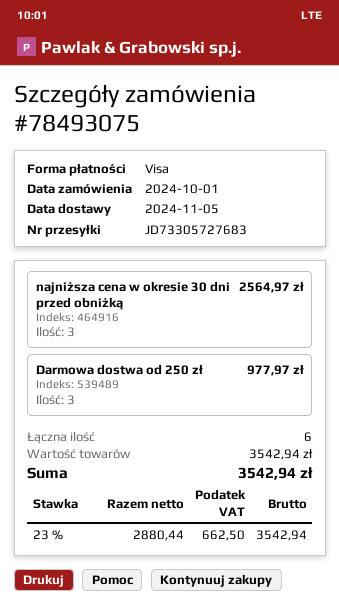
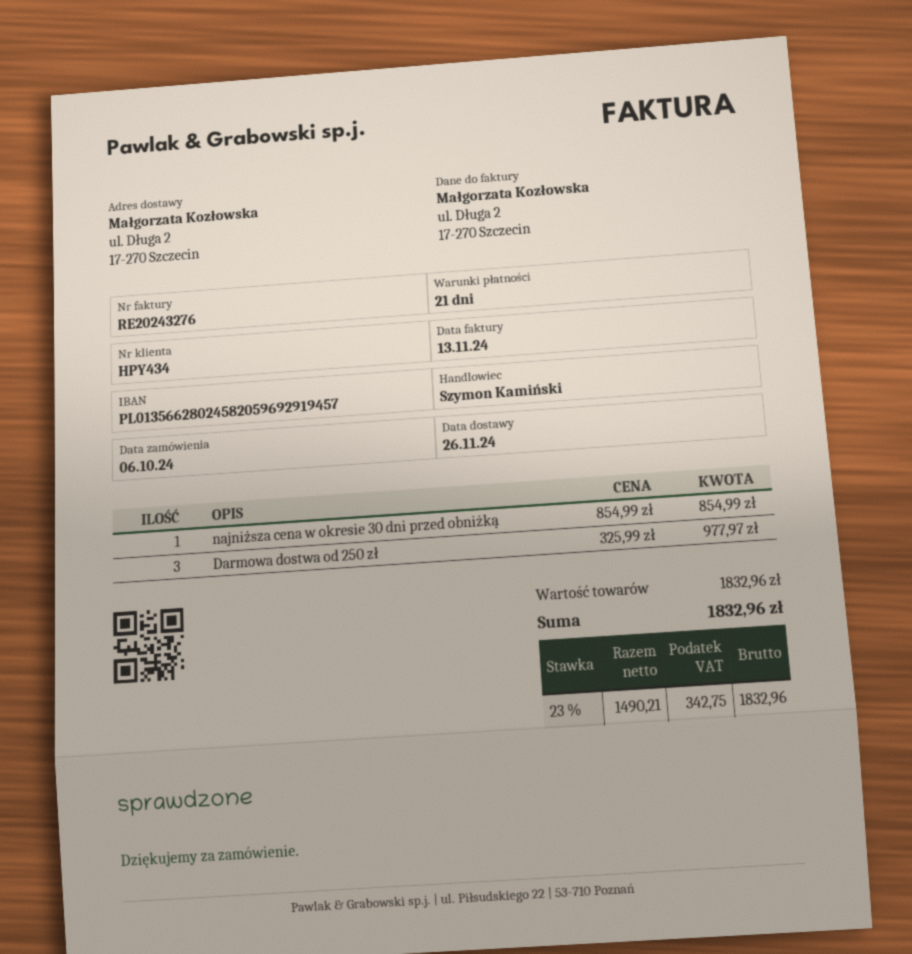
order date: 2024-10-01 -> 2024-10-06
delivery date: 2024-11-05 -> 2024-11-26
najniższa cena w okresie 30 dni przed obniżką: 3 for 2564.97 -> 1 for 854.99
subtotal: 3542.94 -> 1832.96
net: 2880.44 -> 1490.21
tax: 23% = 662.50 -> 23% = 342.75
total: 3542.94 -> 1832.96

